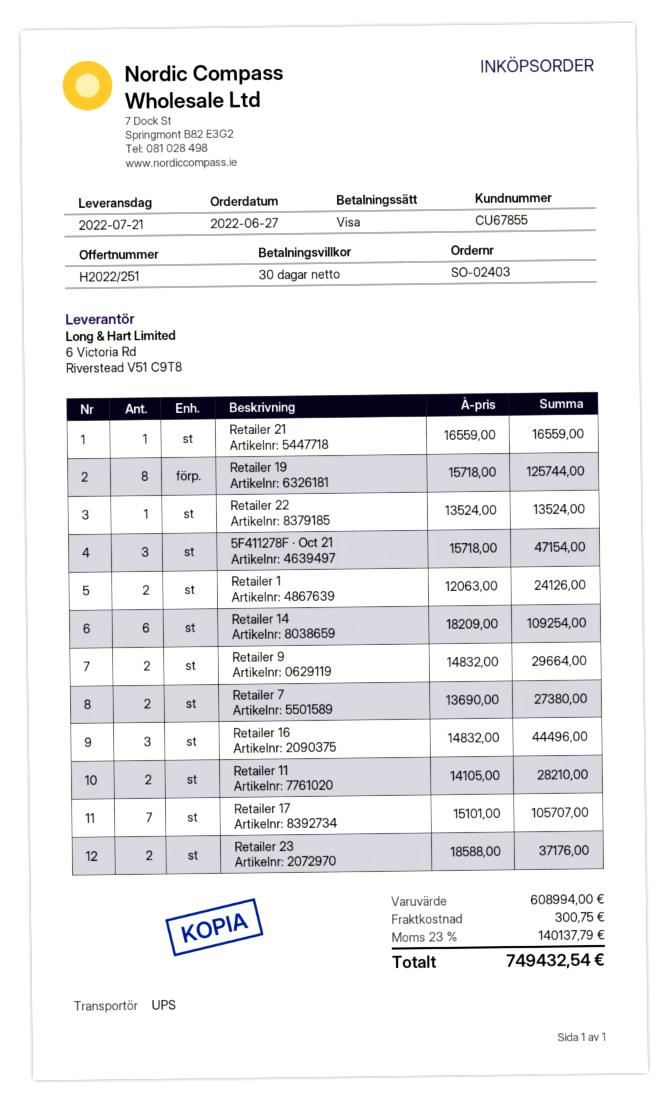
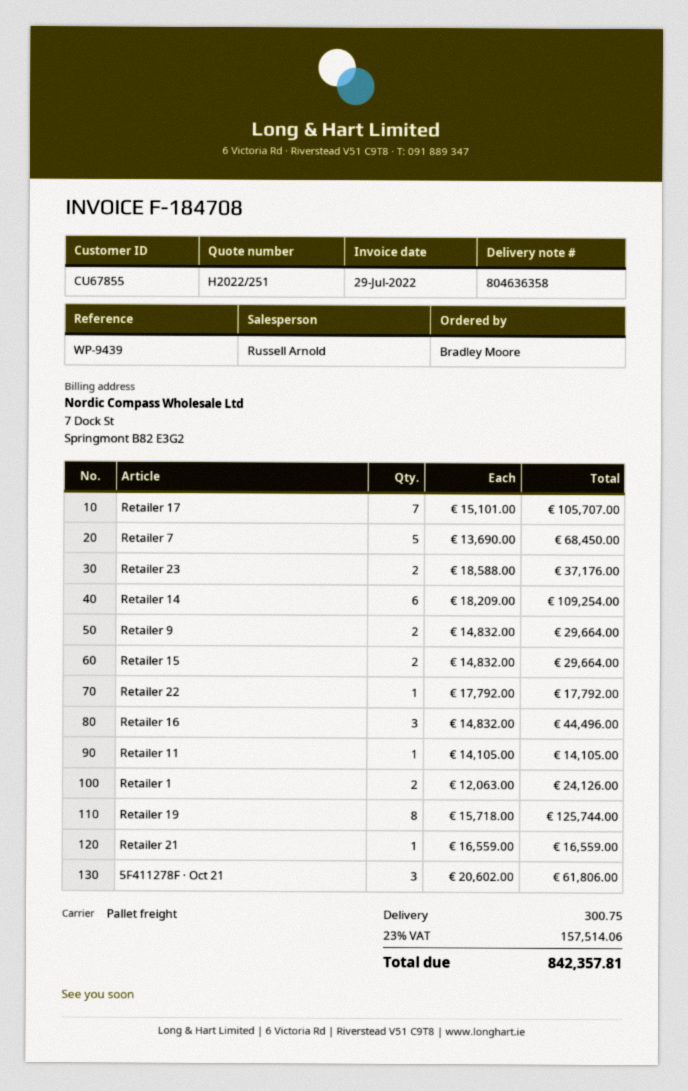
shipping method: UPS -> pallet freight
Retailer 22: 1 x 13524.00 = 13524.00 -> 1 x 17792.00 = 17792.00
5F411278F · Oct 21: 3 x 15718.00 = 47154.00 -> 3 x 20602.00 = 61806.00
Retailer 7: 2 x 13690.00 = 27380.00 -> 5 x 13690.00 = 68450.00
Retailer 11: 2 x 14105.00 = 28210.00 -> 1 x 14105.00 = 14105.00
Retailer 15: none -> 2 x 14832.00 = 29664.00
tax: 23% = 140137.79 -> 23% = 157514.06
total: 749432.54 -> 842357.81

